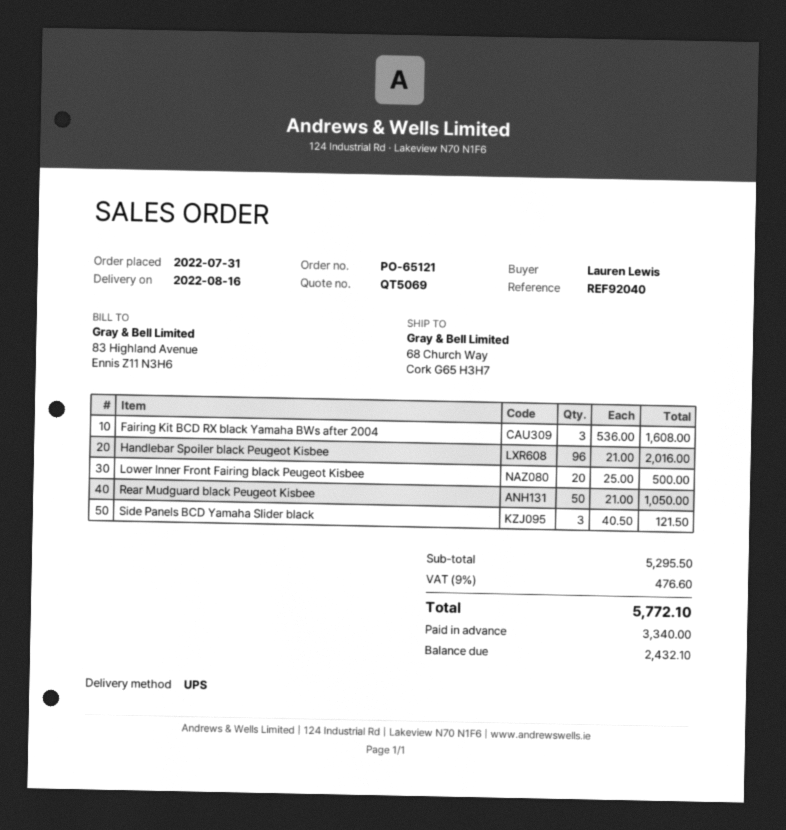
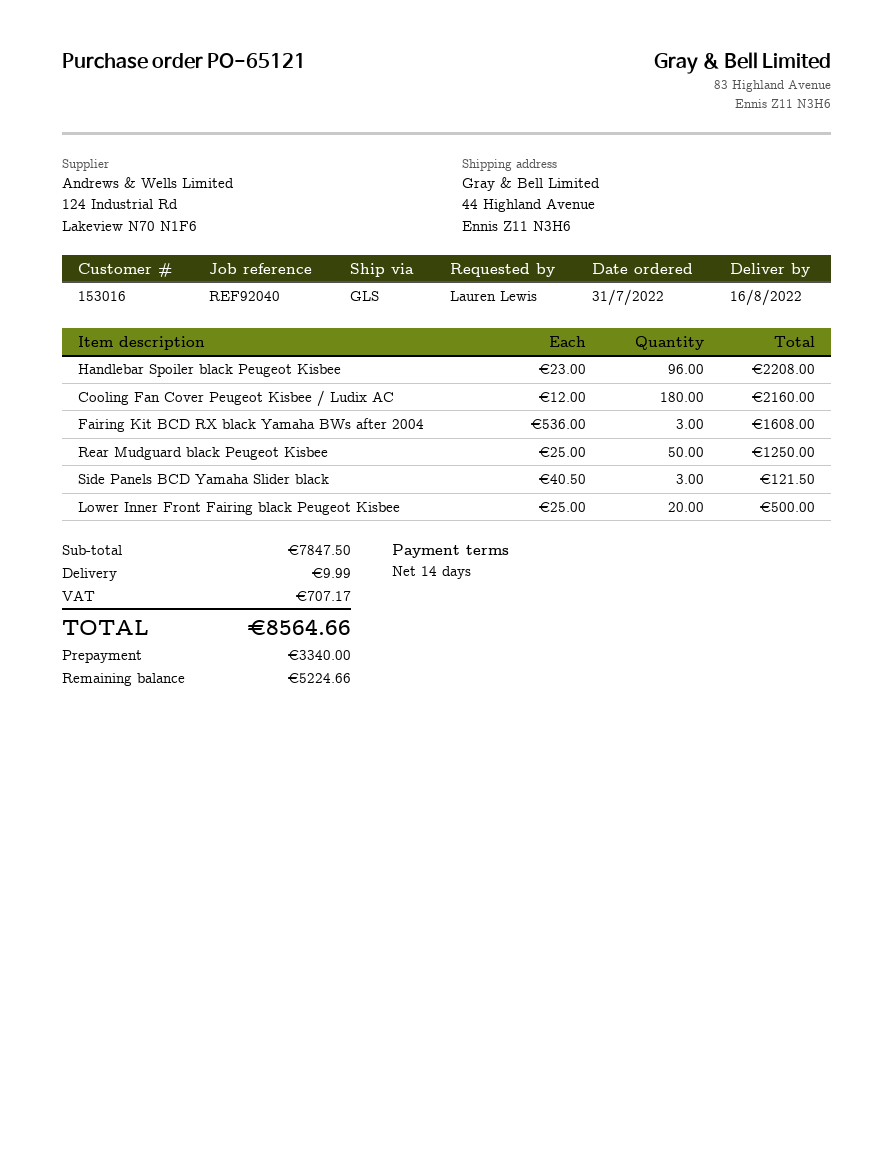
shipping method: UPS -> GLS
ship to: 68 Church Way, Cork G65 H3H7 -> 44 Highland Avenue, Ennis Z11 N3H6
Handlebar Spoiler black Peugeot Kisbee: 96 x 21.00 = 2016.00 -> 96 x 23.00 = 2208.00
Rear Mudguard black Peugeot Kisbee: 50 x 21.00 = 1050.00 -> 50 x 25.00 = 1250.00
Cooling Fan Cover Peugeot Kisbee / Ludix AC: none -> 180 x 12.00 = 2160.00
subtotal: 5295.50 -> 7847.50
shipping: none -> 9.99
tax: 476.60 -> 707.17
total: 5772.10 -> 8564.66
balance: 2432.10 -> 5224.66

